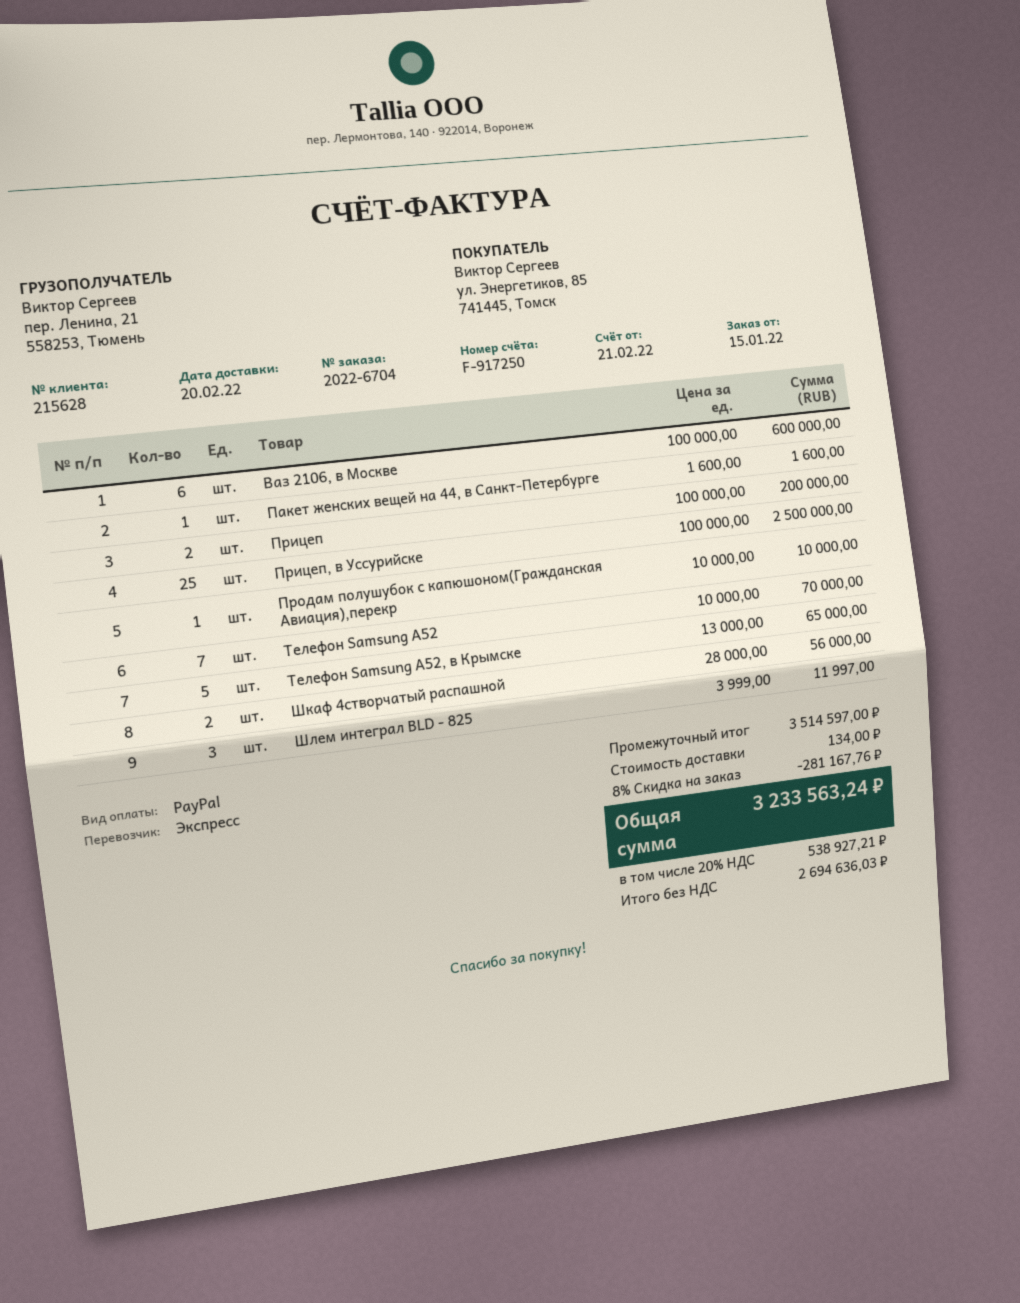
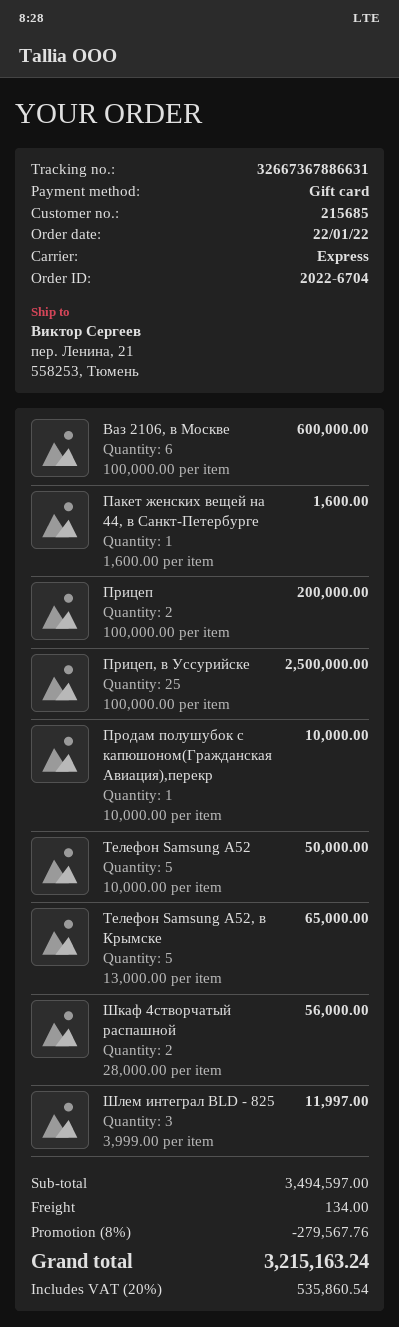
order date: 2022-01-15 -> 2022-01-22
customer number: 215628 -> 215685
payment method: PayPal -> gift card
Телефон Samsung A52: 7 x 10000.00 = 70000.00 -> 5 x 10000.00 = 50000.00
subtotal: 3514597.00 -> 3494597.00
discount: 8% = 281167.76 -> 8% = 279567.76
tax: 20% = 538927.21 -> 20% = 535860.54
total: 3233563.24 -> 3215163.24

